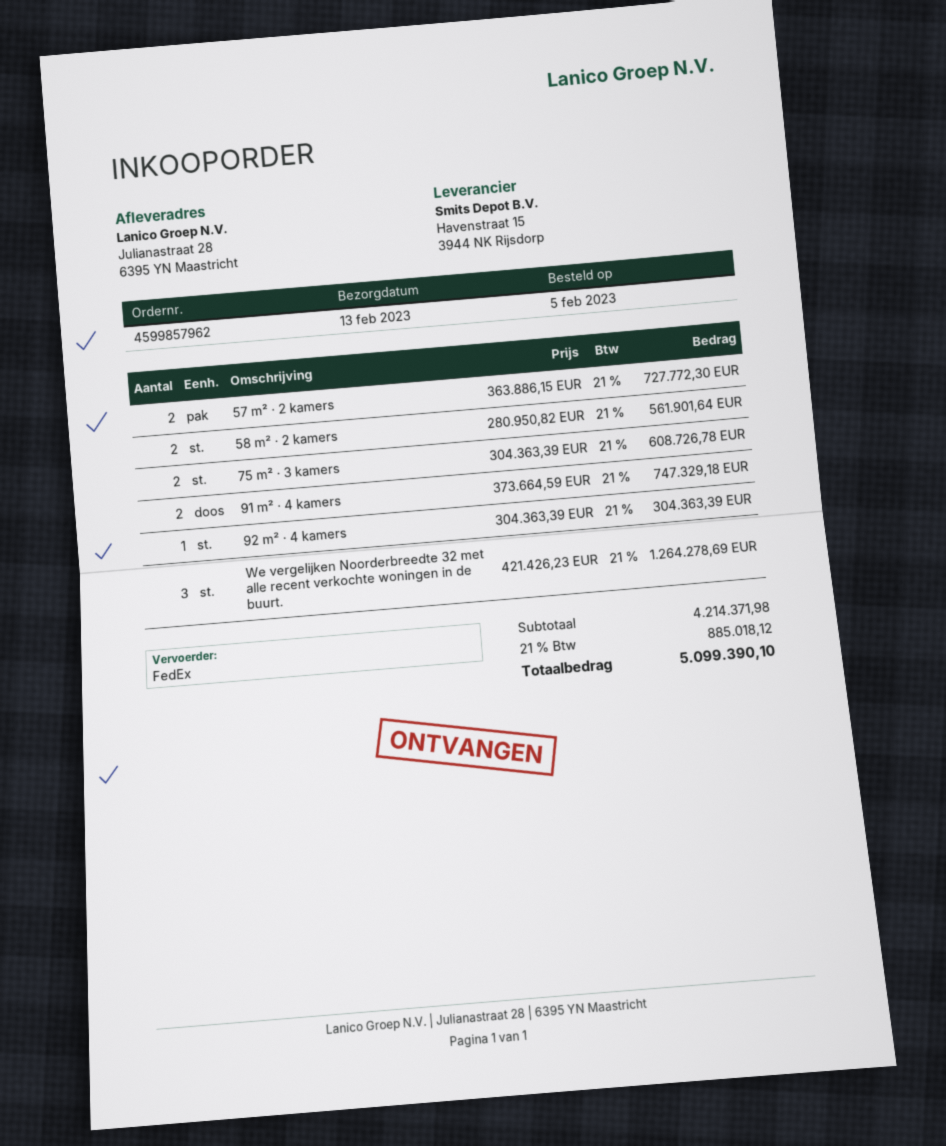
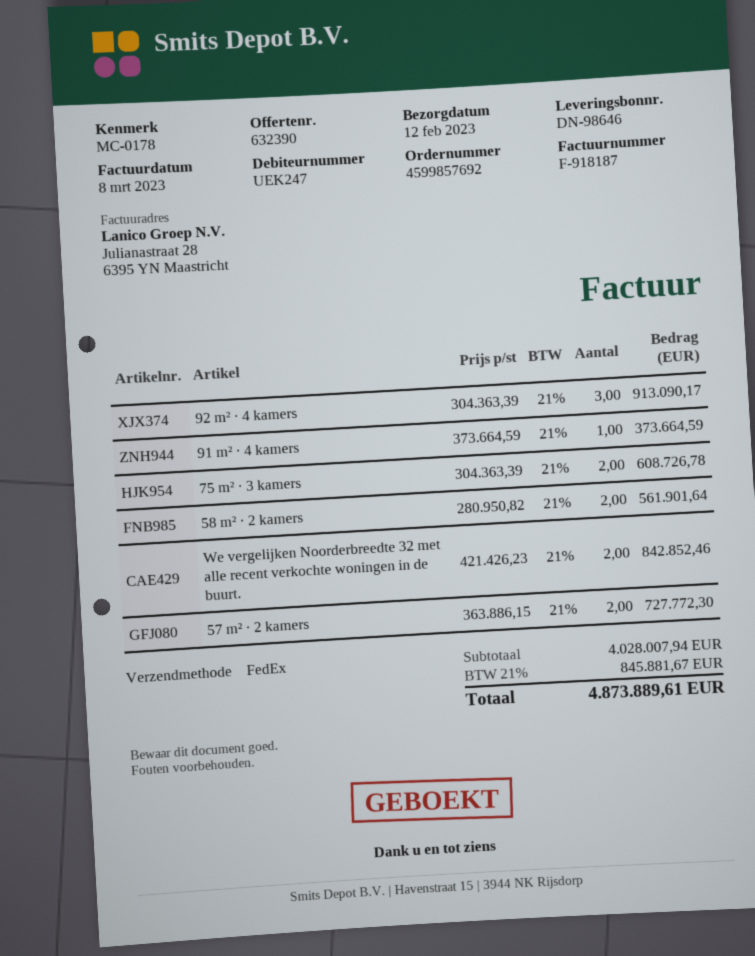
order number: 4599857962 -> 4599857692
delivery date: 2023-02-13 -> 2023-02-12
91 m² · 4 kamers: 2 x 373664.59 = 747329.18 -> 1 x 373664.59 = 373664.59
92 m² · 4 kamers: 1 x 304363.39 = 304363.39 -> 3 x 304363.39 = 913090.17
We vergelijken Noorderbreedte 32 met alle recent verkochte woningen in de buurt.: 3 x 421426.23 = 1264278.69 -> 2 x 421426.23 = 842852.46
subtotal: 4214371.98 -> 4028007.94
tax: 21% = 885018.12 -> 21% = 845881.67
total: 5099390.10 -> 4873889.61

